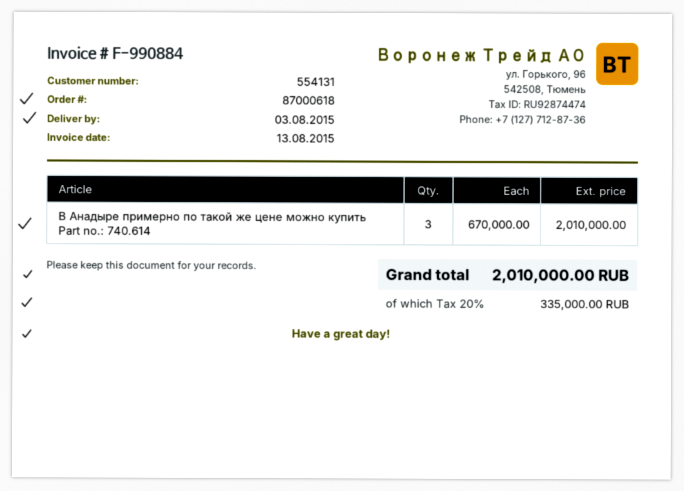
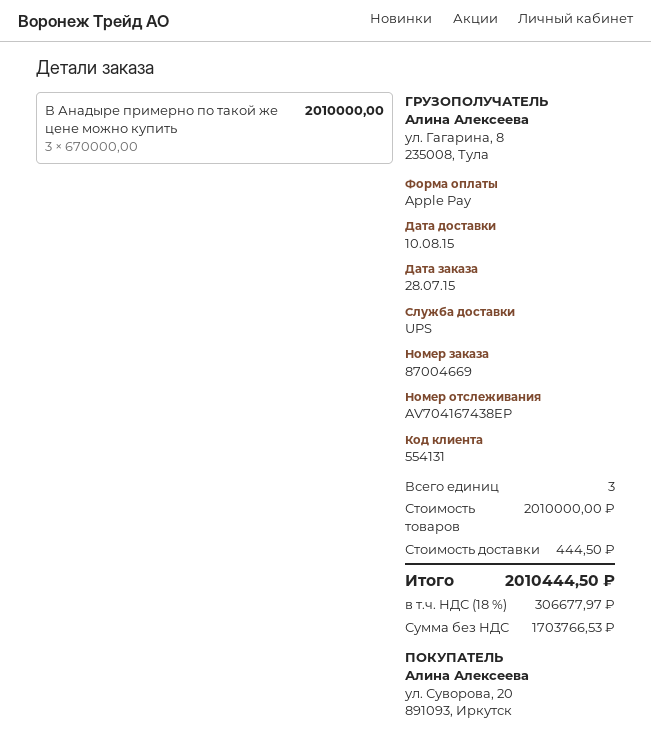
order number: 87000618 -> 87004669
delivery date: 2015-08-03 -> 2015-08-10
shipping: none -> 444.50
tax: 20% = 335000.00 -> 18% = 306677.97
total: 2010000.00 -> 2010444.50

